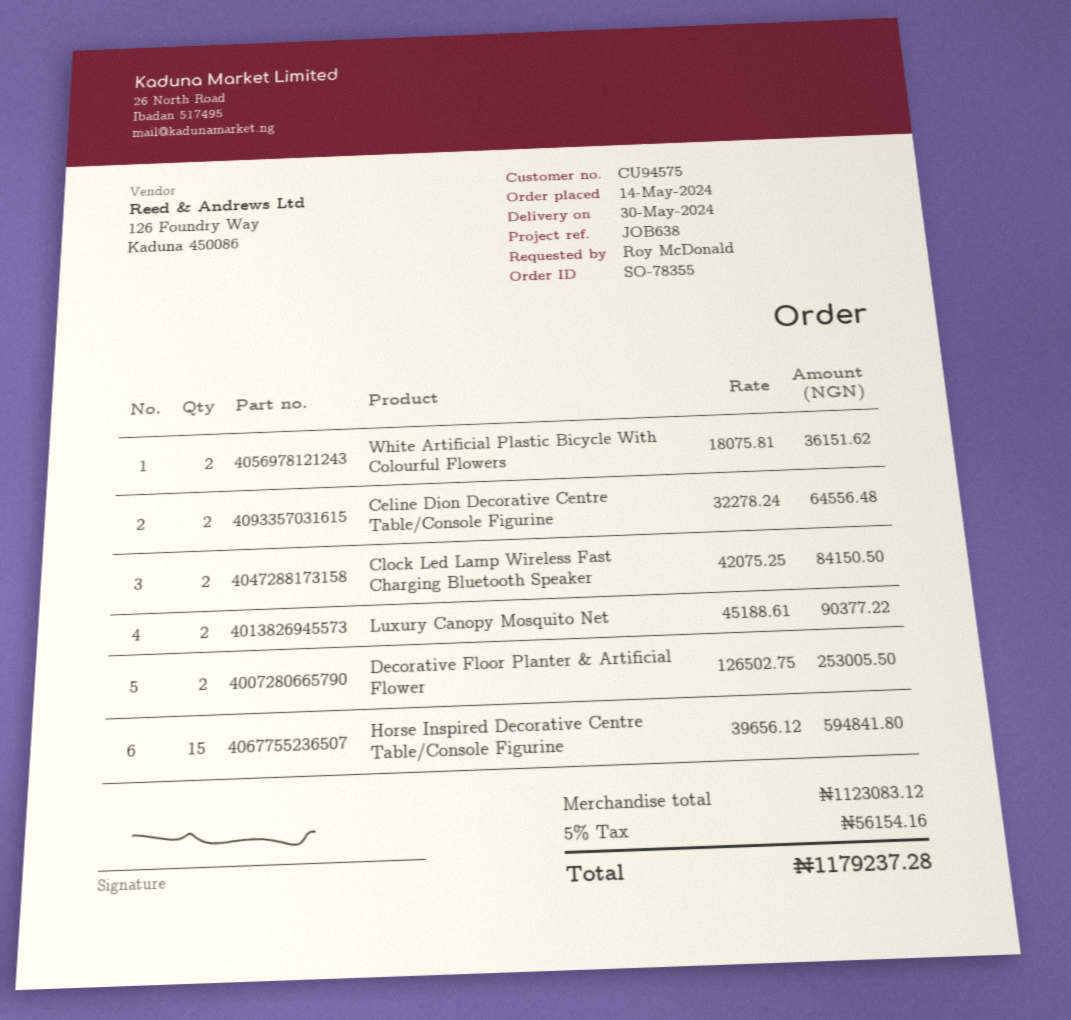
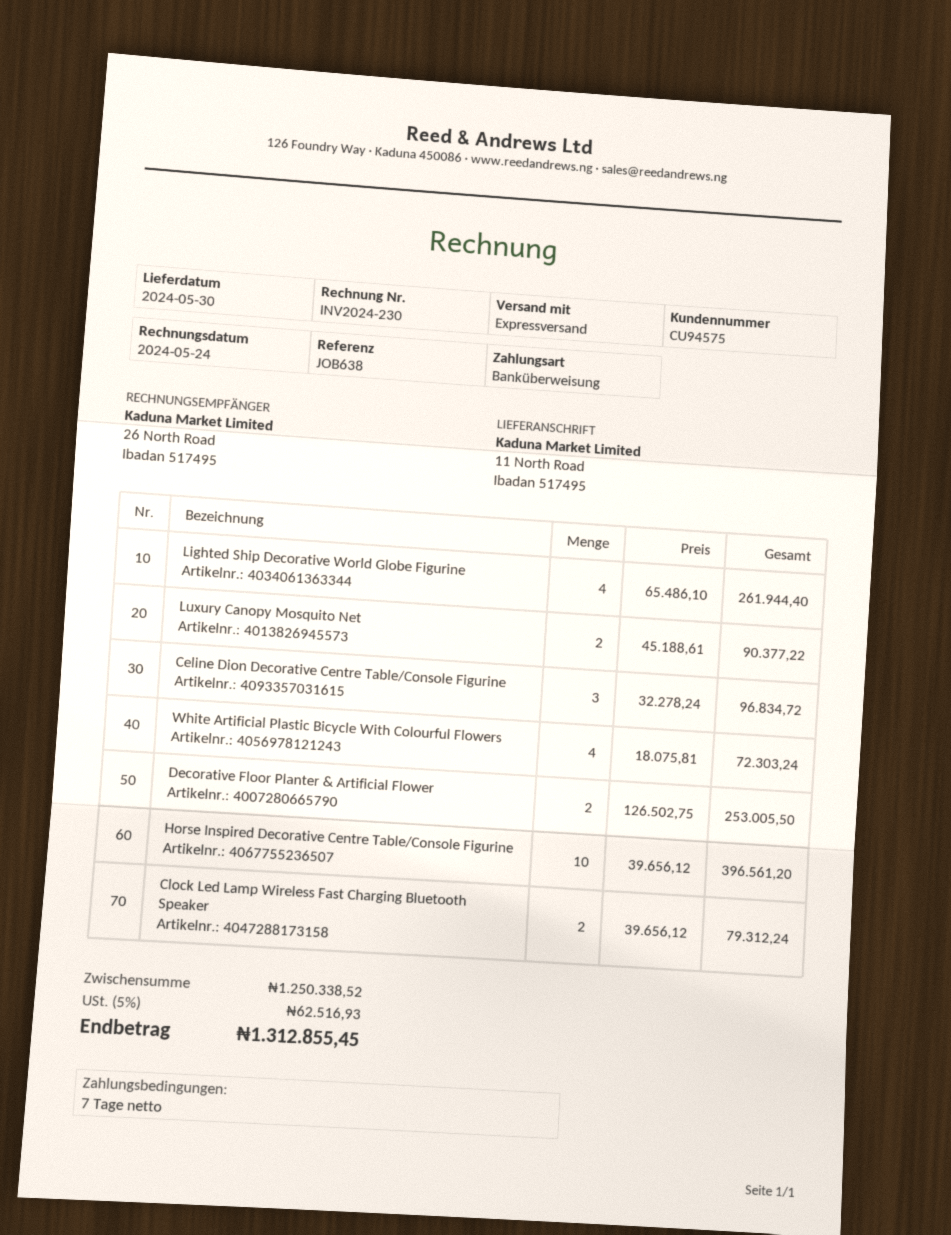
White Artificial Plastic Bicycle With Colourful Flowers: 2 x 18075.81 = 36151.62 -> 4 x 18075.81 = 72303.24
Celine Dion Decorative Centre Table/Console Figurine: 2 x 32278.24 = 64556.48 -> 3 x 32278.24 = 96834.72
Clock Led Lamp Wireless Fast Charging Bluetooth Speaker: 2 x 42075.25 = 84150.50 -> 2 x 39656.12 = 79312.24
Horse Inspired Decorative Centre Table/Console Figurine: 15 x 39656.12 = 594841.80 -> 10 x 39656.12 = 396561.20
Lighted Ship Decorative World Globe Figurine: none -> 4 x 65486.10 = 261944.40
subtotal: 1123083.12 -> 1250338.52
tax: 5% = 56154.16 -> 5% = 62516.93
total: 1179237.28 -> 1312855.45

